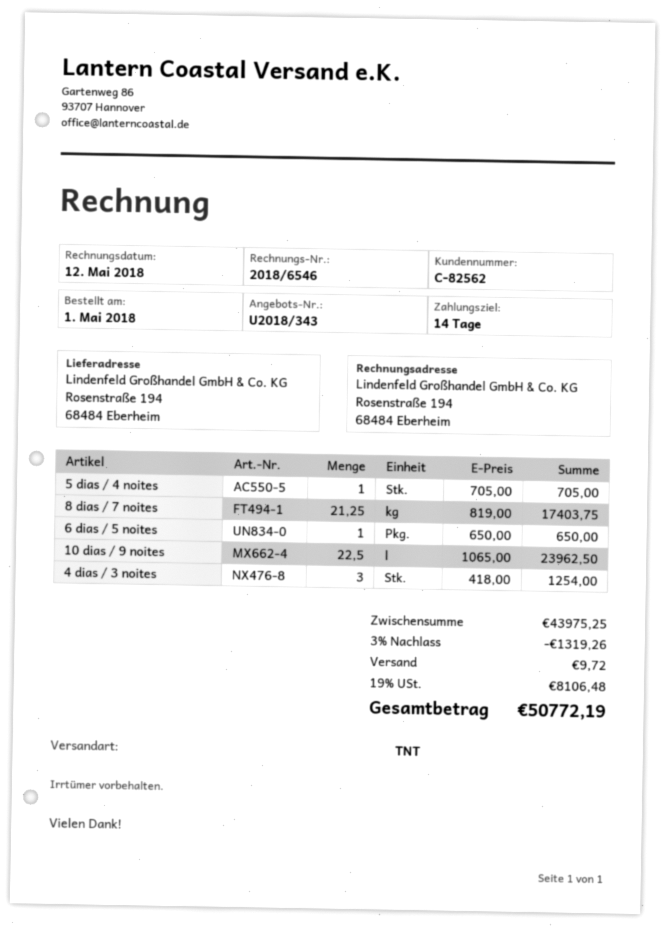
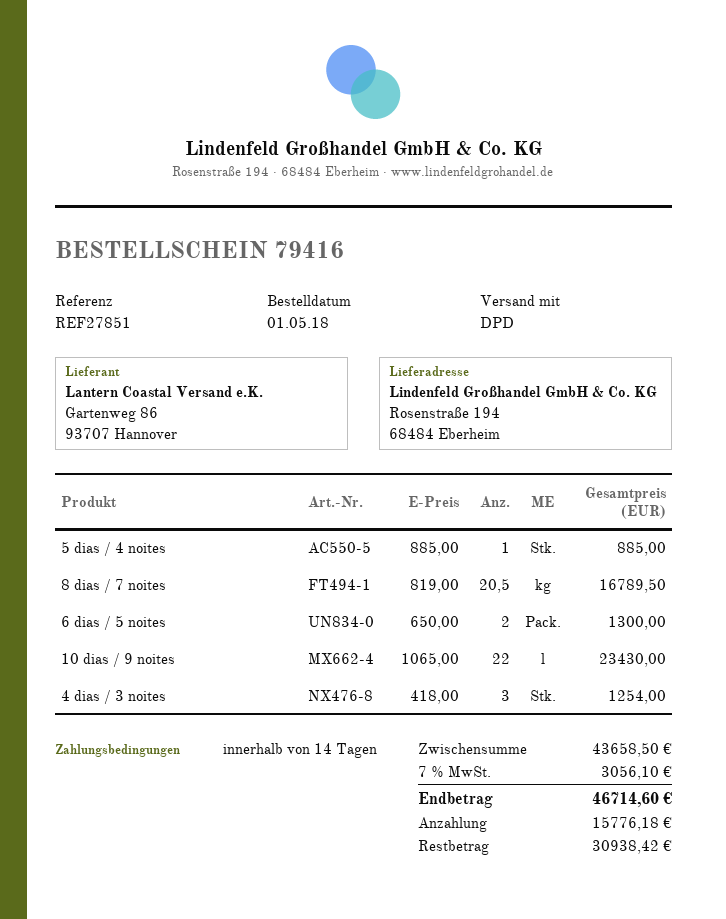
shipping method: TNT -> DPD
5 dias / 4 noites: 1 x 705.00 = 705.00 -> 1 x 885.00 = 885.00
8 dias / 7 noites: 21.25 x 819.00 = 17403.75 -> 20.5 x 819.00 = 16789.50
6 dias / 5 noites: 1 x 650.00 = 650.00 -> 2 x 650.00 = 1300.00
10 dias / 9 noites: 22.5 x 1065.00 = 23962.50 -> 22 x 1065.00 = 23430.00
subtotal: 43975.25 -> 43658.50
discount: 3% = 1319.26 -> none
shipping: 9.72 -> none
tax: 19% = 8106.48 -> 7% = 3056.10
total: 50772.19 -> 46714.60

